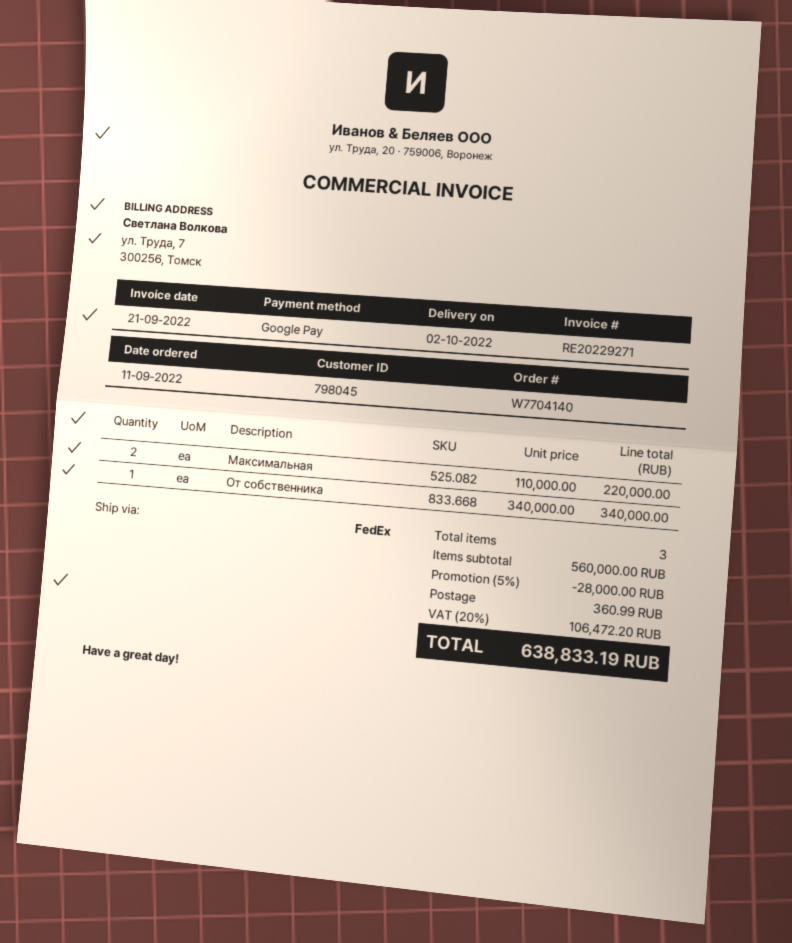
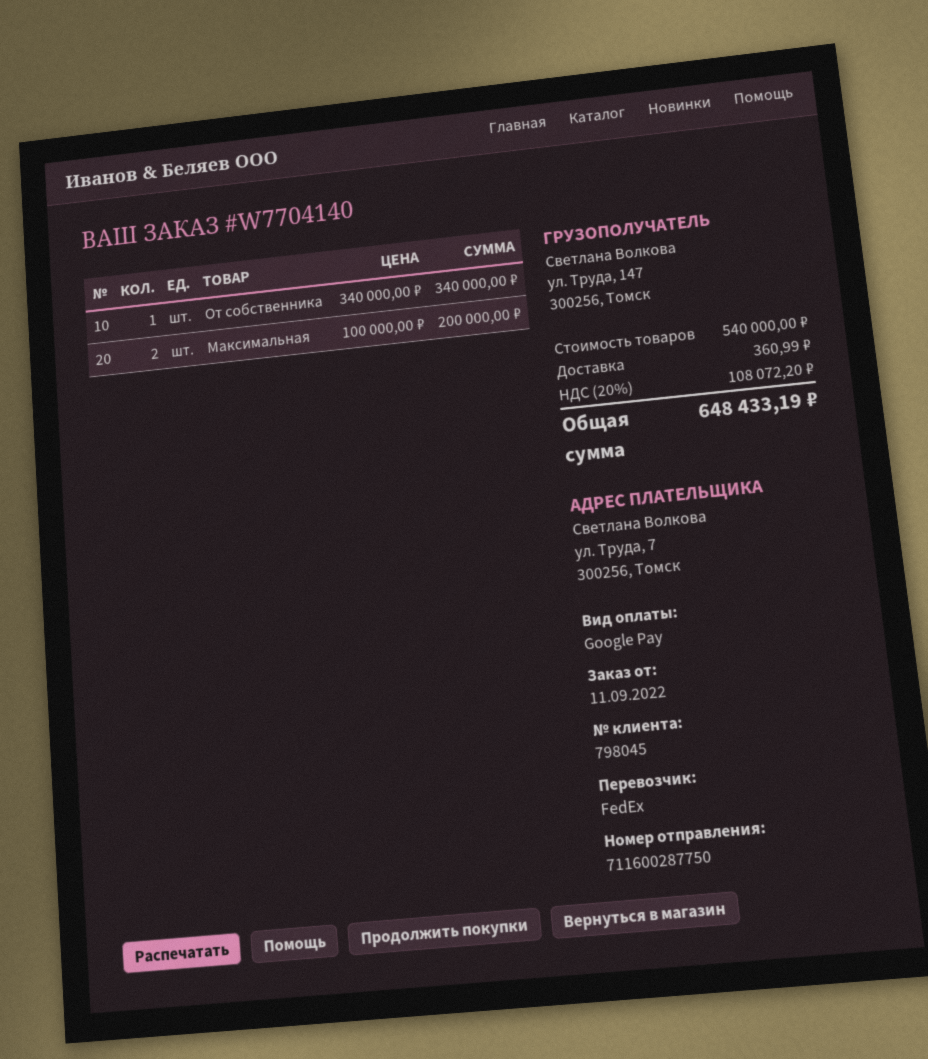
Максимальная: 2 x 110000.00 = 220000.00 -> 2 x 100000.00 = 200000.00
subtotal: 560000.00 -> 540000.00
discount: 5% = 28000.00 -> none
tax: 20% = 106472.20 -> 20% = 108072.20
total: 638833.19 -> 648433.19

